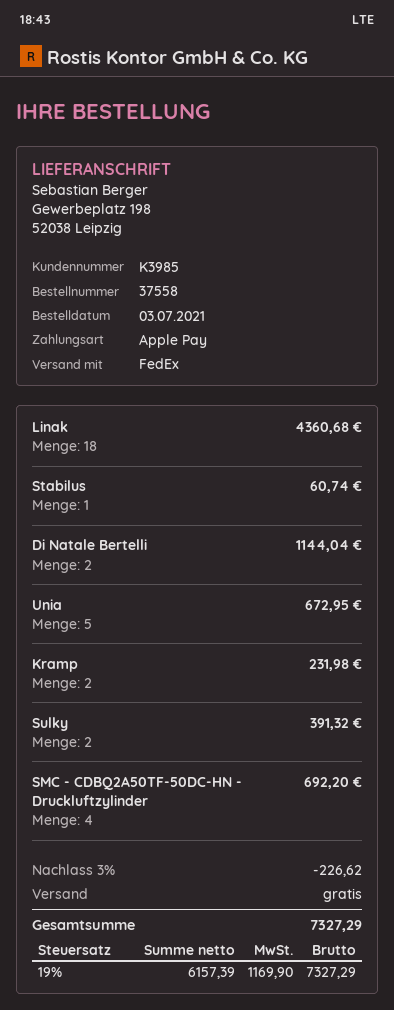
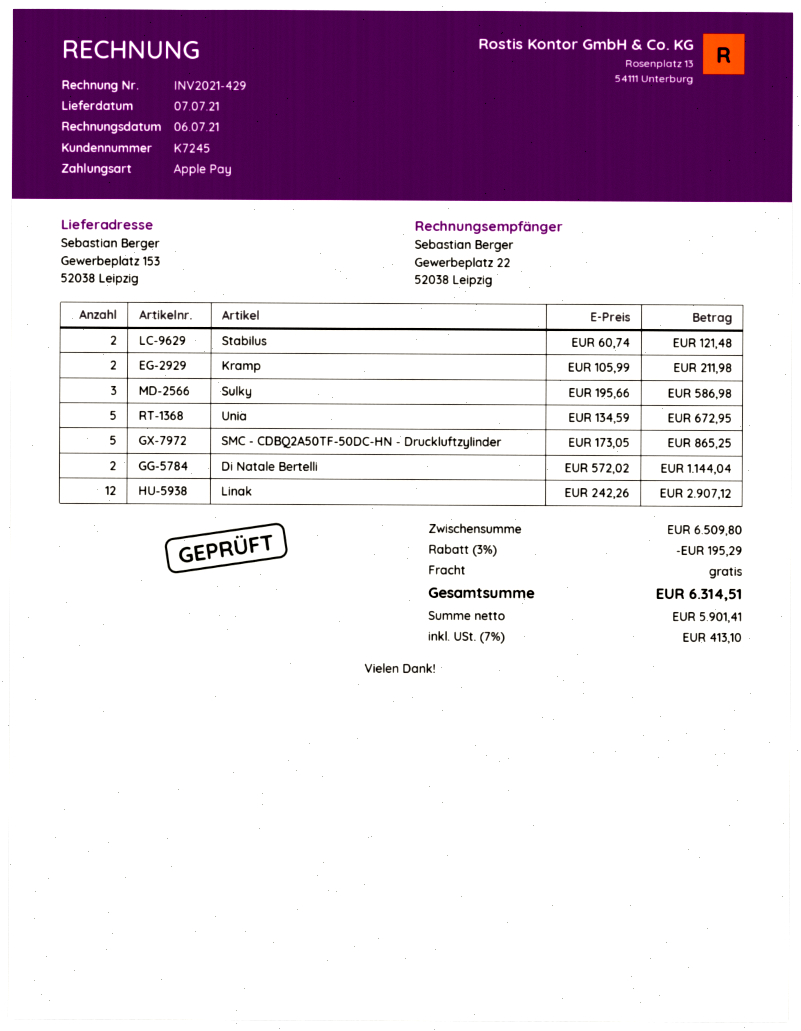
customer number: K3985 -> K7245
ship to: Gewerbeplatz 198, 52038 Leipzig -> Gewerbeplatz 153, 52038 Leipzig
Linak: 18 for 4360.68 -> 12 for 2907.12
Stabilus: 1 for 60.74 -> 2 for 121.48
Kramp: 2 for 231.98 -> 2 for 211.98
Sulky: 2 for 391.32 -> 3 for 586.98
SMC - CDBQ2A50TF-50DC-HN - Druckluftzylinder: 4 for 692.20 -> 5 for 865.25
discount: 3% = 226.62 -> 3% = 195.29
net: 6157.39 -> 5901.41
tax: 19% = 1169.90 -> 7% = 413.10
total: 7327.29 -> 6314.51

